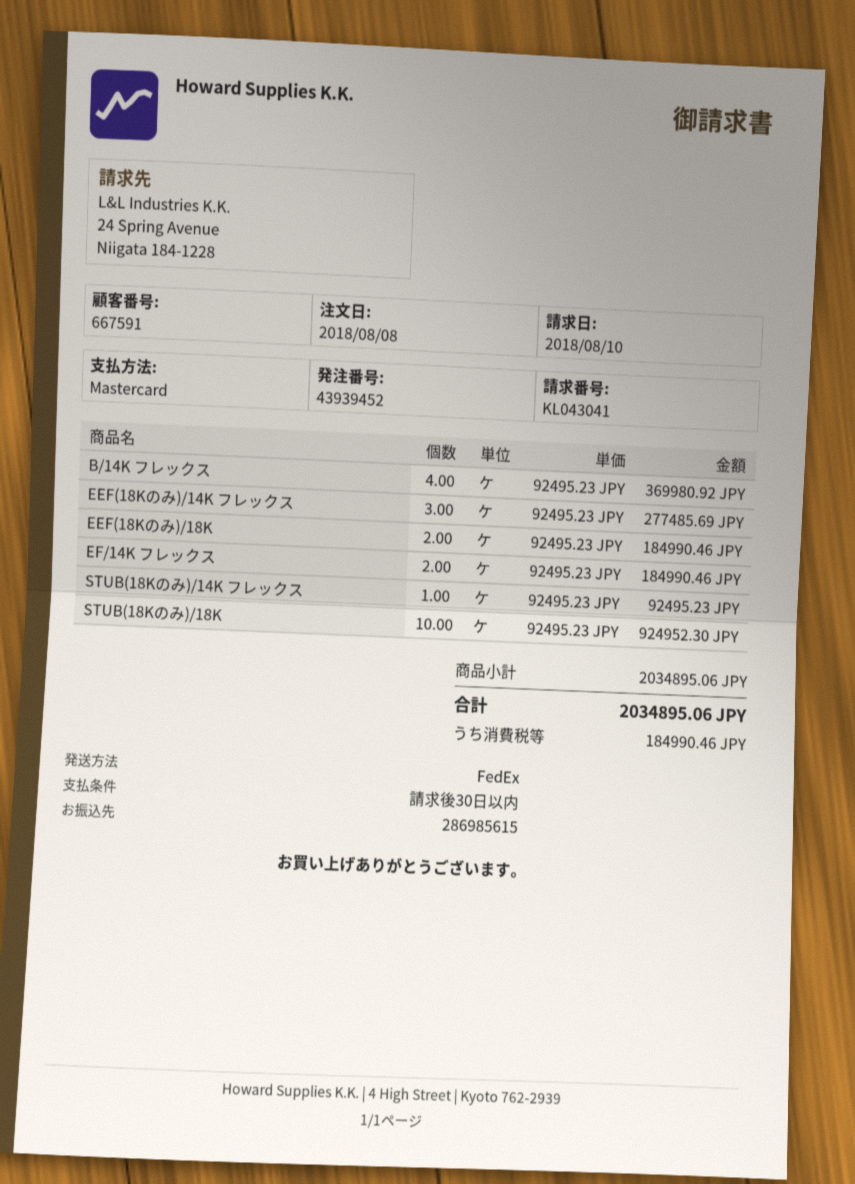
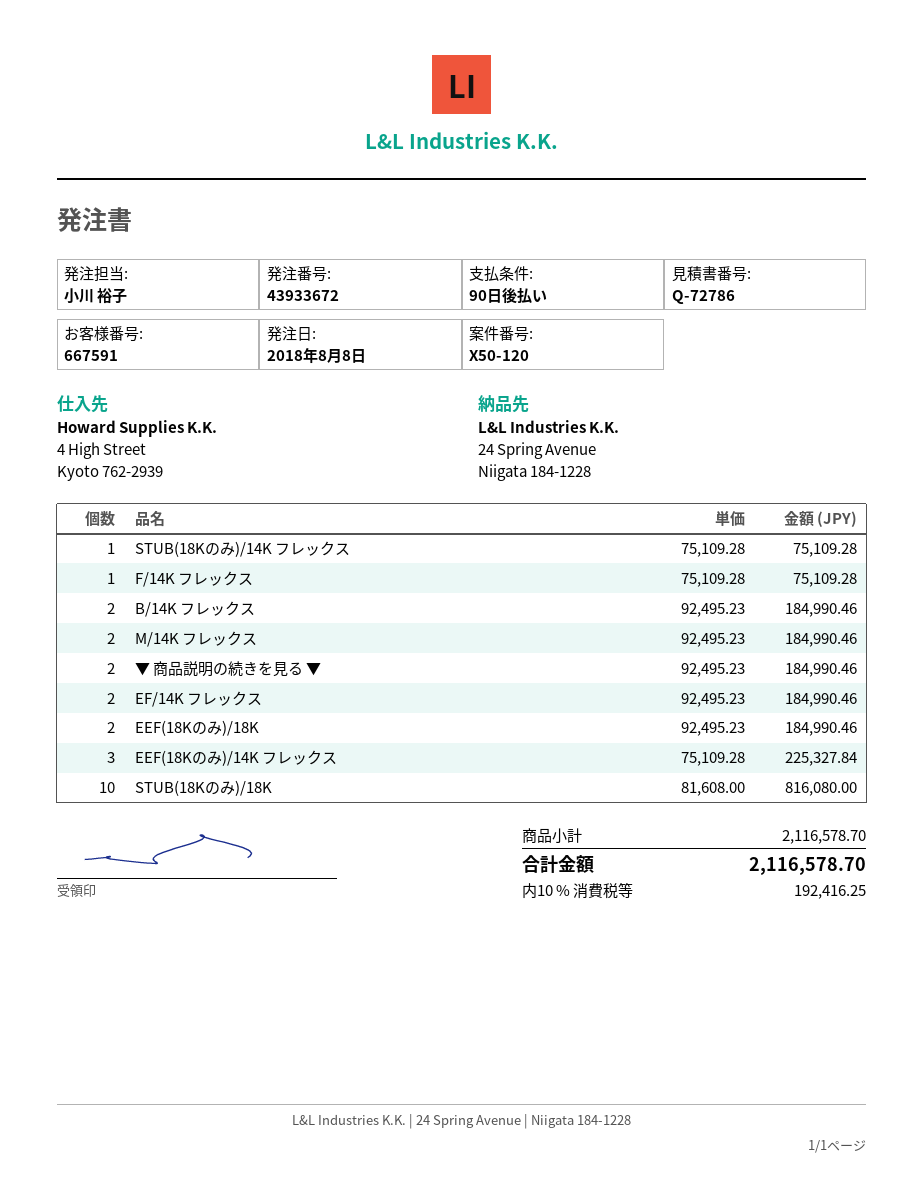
order number: 43939452 -> 43933672
payment terms: 30 days -> 90 days
B/14K フレックス: 4 x 92495.23 = 369980.92 -> 2 x 92495.23 = 184990.46
EEF(18Kのみ)/14K フレックス: 3 x 92495.23 = 277485.69 -> 3 x 75109.28 = 225327.84
STUB(18Kのみ)/14K フレックス: 1 x 92495.23 = 92495.23 -> 1 x 75109.28 = 75109.28
STUB(18Kのみ)/18K: 10 x 92495.23 = 924952.30 -> 10 x 81608.00 = 816080.00
F/14K フレックス: none -> 1 x 75109.28 = 75109.28
M/14K フレックス: none -> 2 x 92495.23 = 184990.46
▼ 商品説明の続きを見る ▼: none -> 2 x 92495.23 = 184990.46
subtotal: 2034895.06 -> 2116578.70
tax: 184990.46 -> 192416.25
total: 2034895.06 -> 2116578.70

